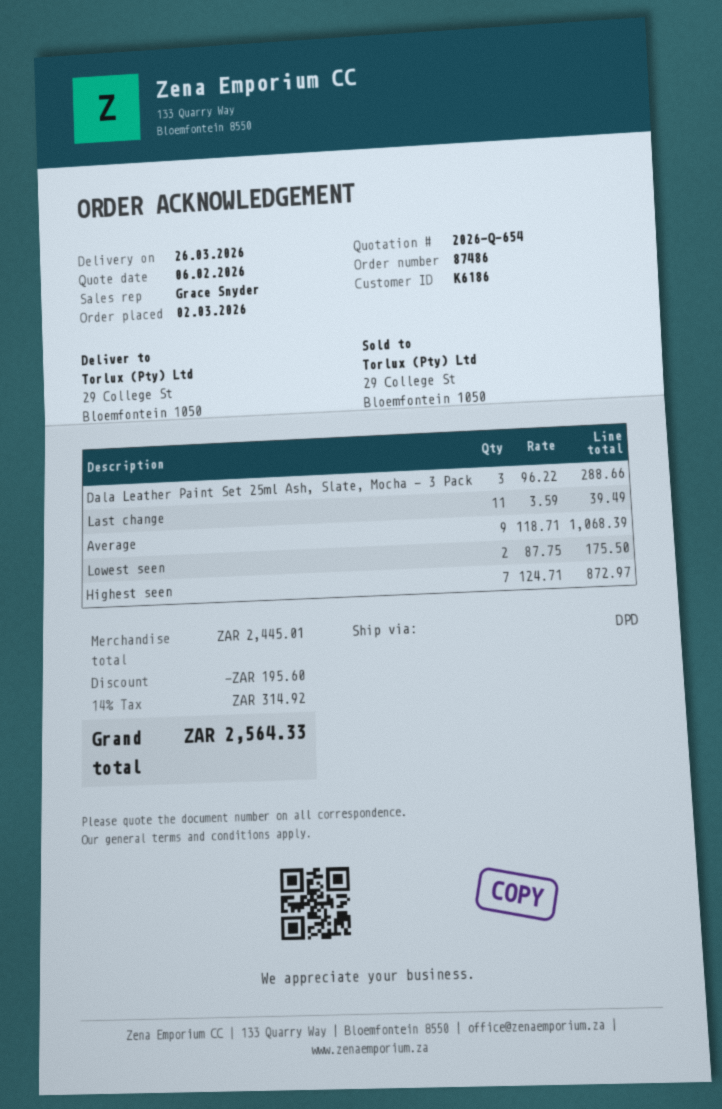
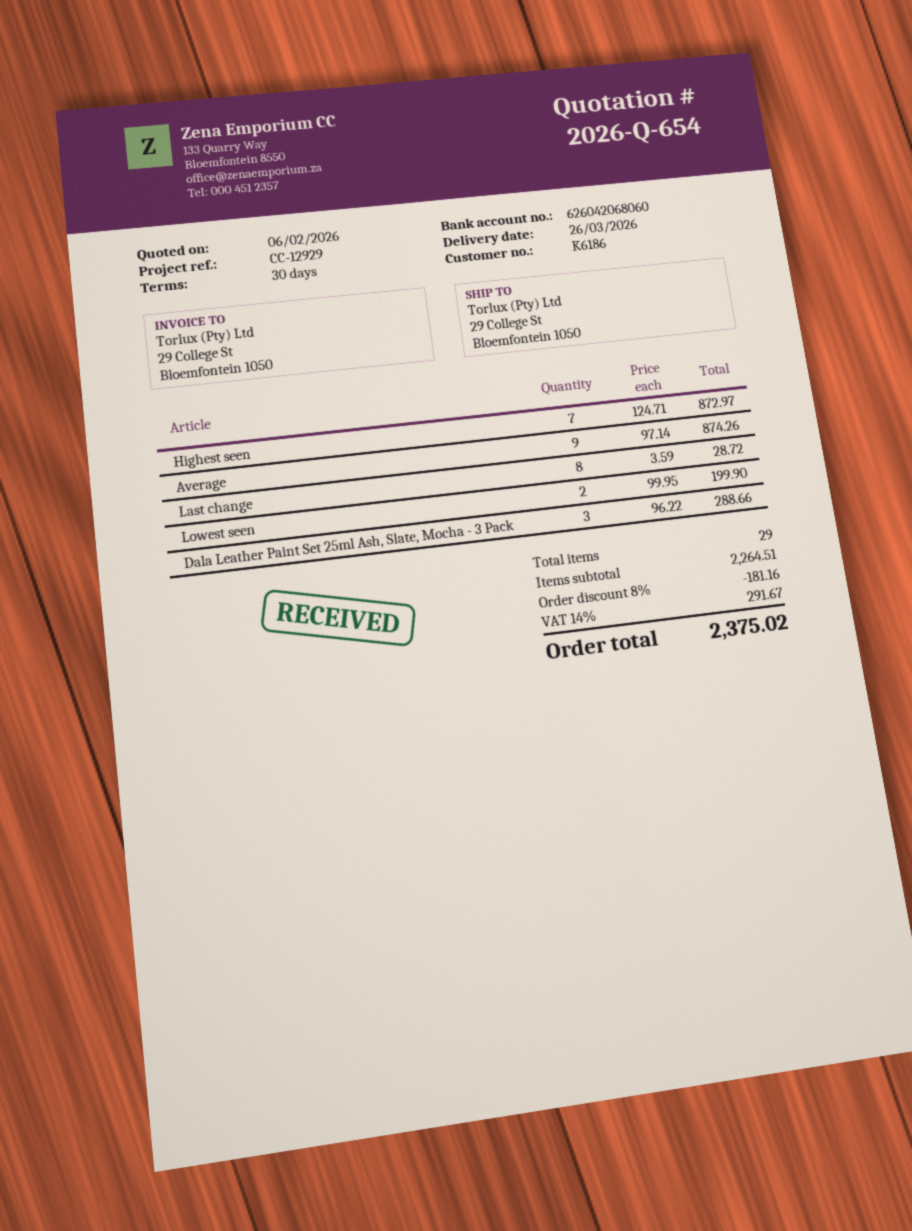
Last change: 11 x 3.59 = 39.49 -> 8 x 3.59 = 28.72
Average: 9 x 118.71 = 1068.39 -> 9 x 97.14 = 874.26
Lowest seen: 2 x 87.75 = 175.50 -> 2 x 99.95 = 199.90
subtotal: 2445.01 -> 2264.51
discount: 195.60 -> 181.16
tax: 14% = 314.92 -> 14% = 291.67
total: 2564.33 -> 2375.02

